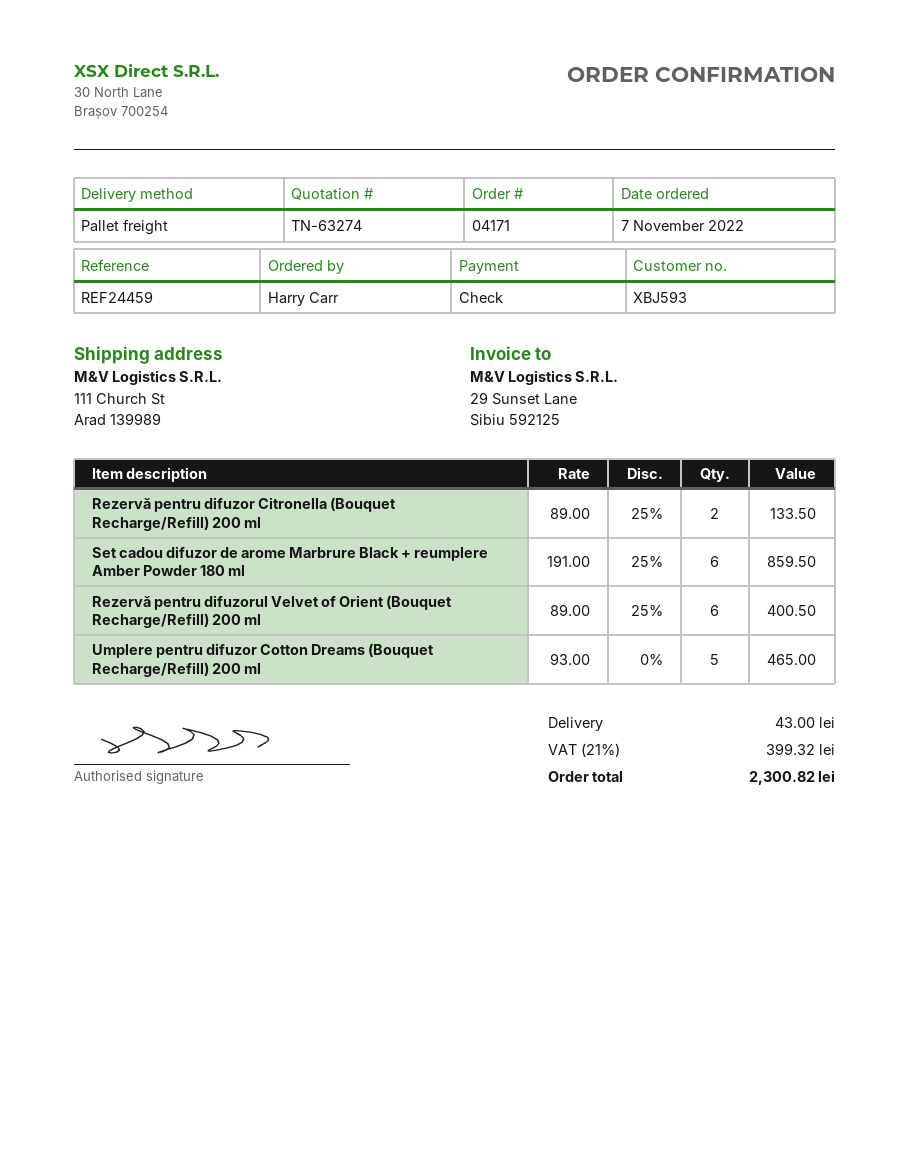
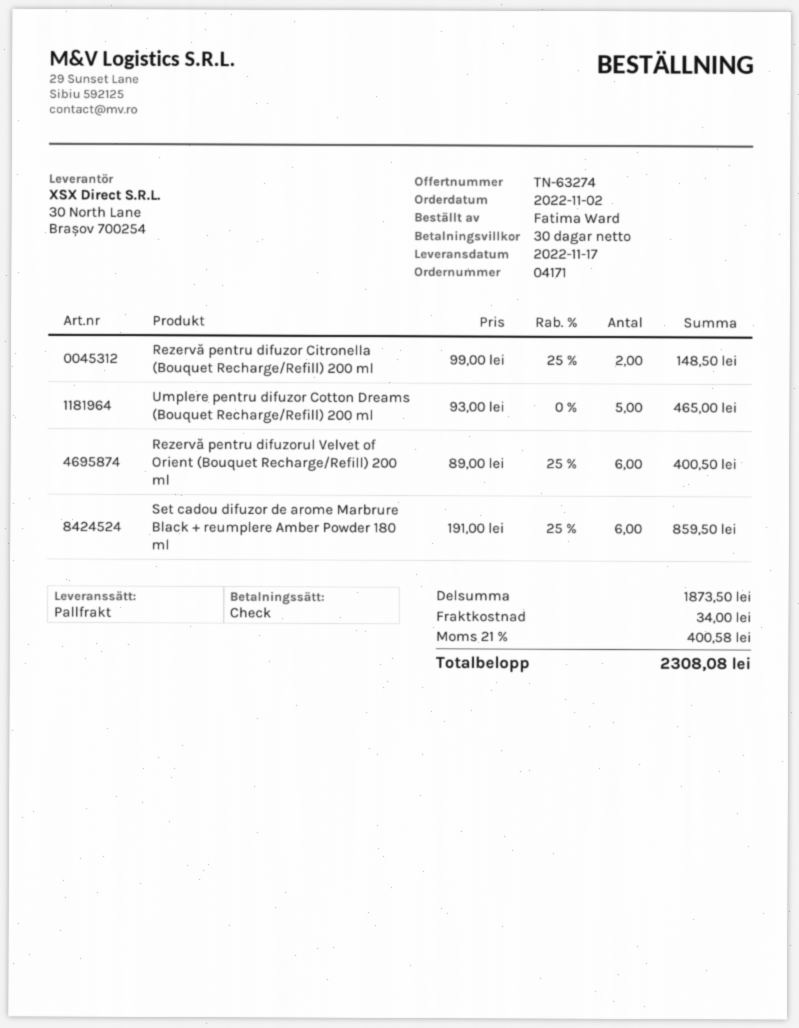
order date: 2022-11-07 -> 2022-11-02
ordered by: Harry Carr -> Fatima Ward
Rezervă pentru difuzor Citronella (Bouquet Recharge/Refill) 200 ml: 2 x 89.00 - 25% = 133.50 -> 2 x 99.00 - 25% = 148.50
shipping: 43.00 -> 34.00
tax: 21% = 399.32 -> 21% = 400.58
total: 2300.82 -> 2308.08

